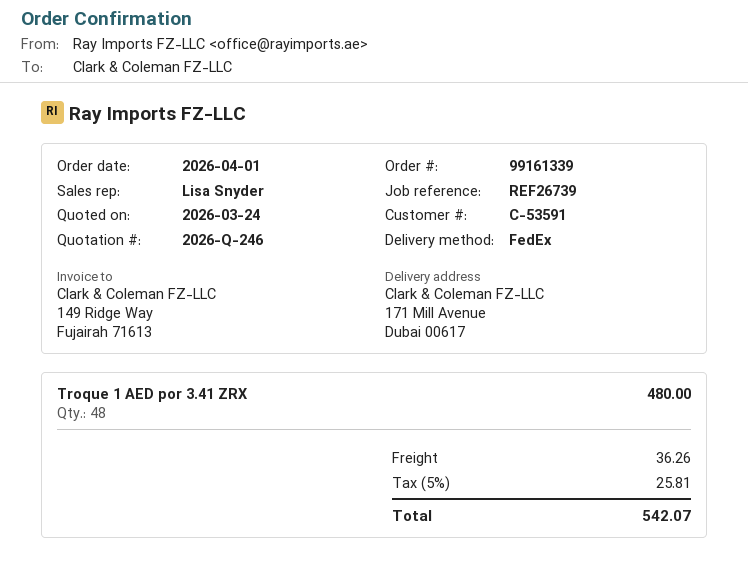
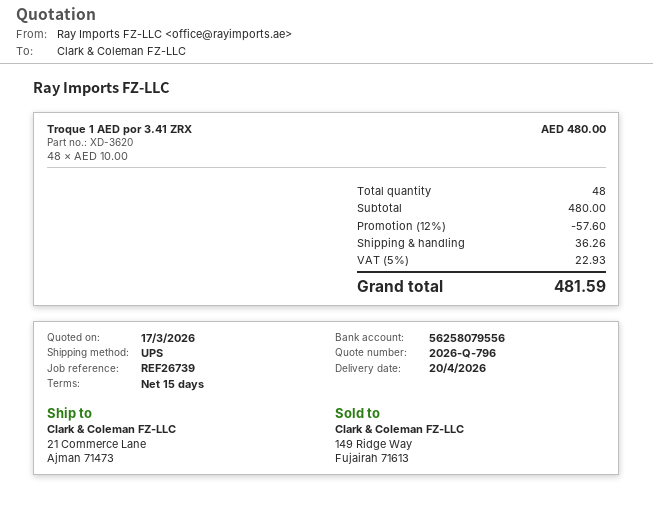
quote number: 2026-Q-246 -> 2026-Q-796
quote date: 2026-03-24 -> 2026-03-17
shipping method: FedEx -> UPS
ship to: 171 Mill Avenue, Dubai 00617 -> 21 Commerce Lane, Ajman 71473
discount: none -> 12% = 57.60
tax: 5% = 25.81 -> 5% = 22.93
total: 542.07 -> 481.59

